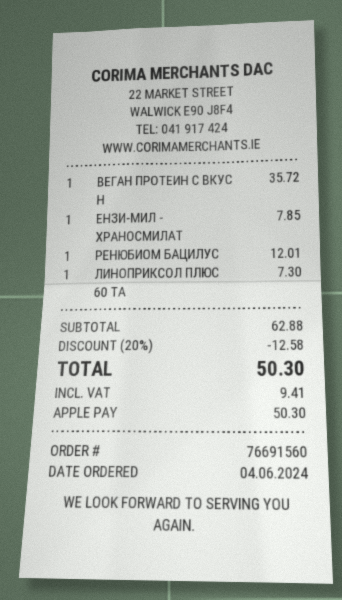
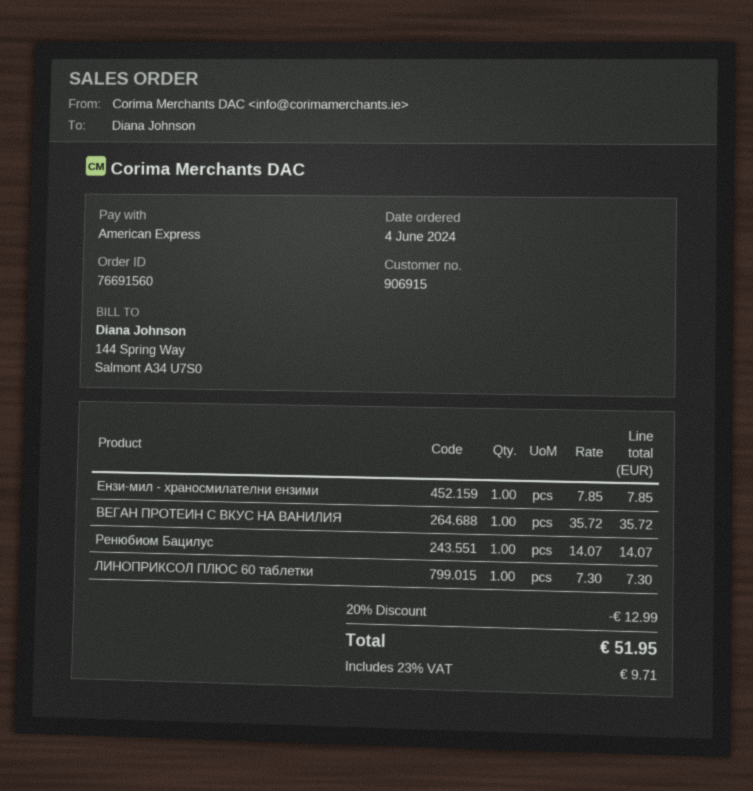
payment method: Apple Pay -> American Express
РЕНЮБИОМ БАЦИЛУС: 1 x 12.01 = 12.01 -> 1 x 14.07 = 14.07
discount: 20% = 12.58 -> 20% = 12.99
tax: 9.41 -> 9.71
total: 50.30 -> 51.95

